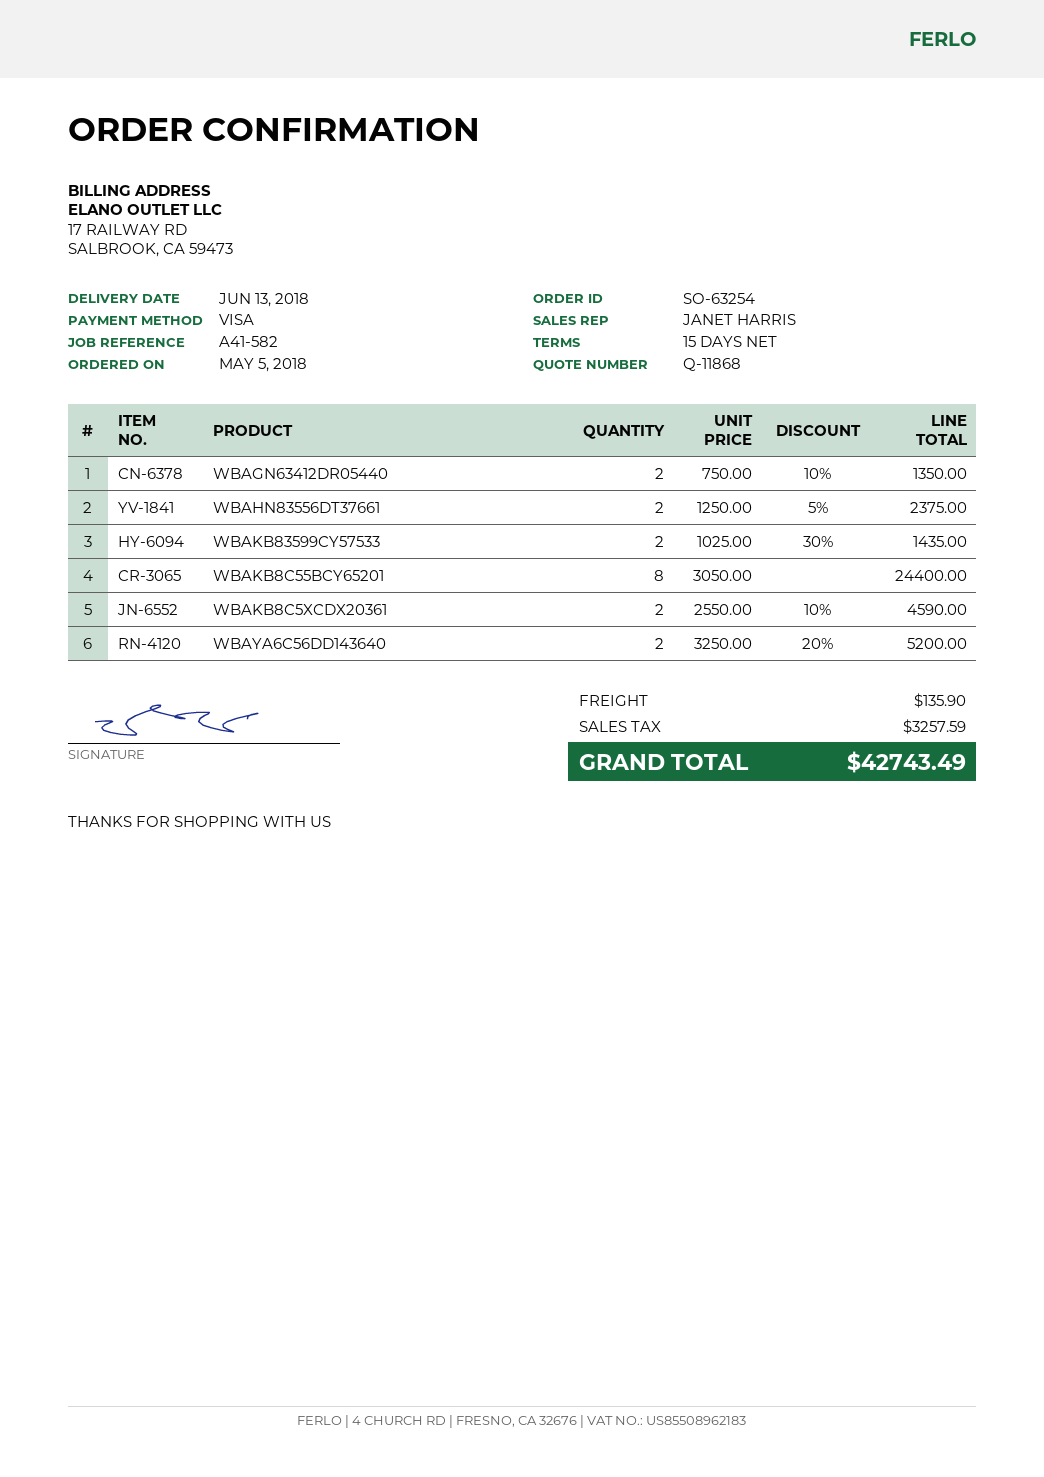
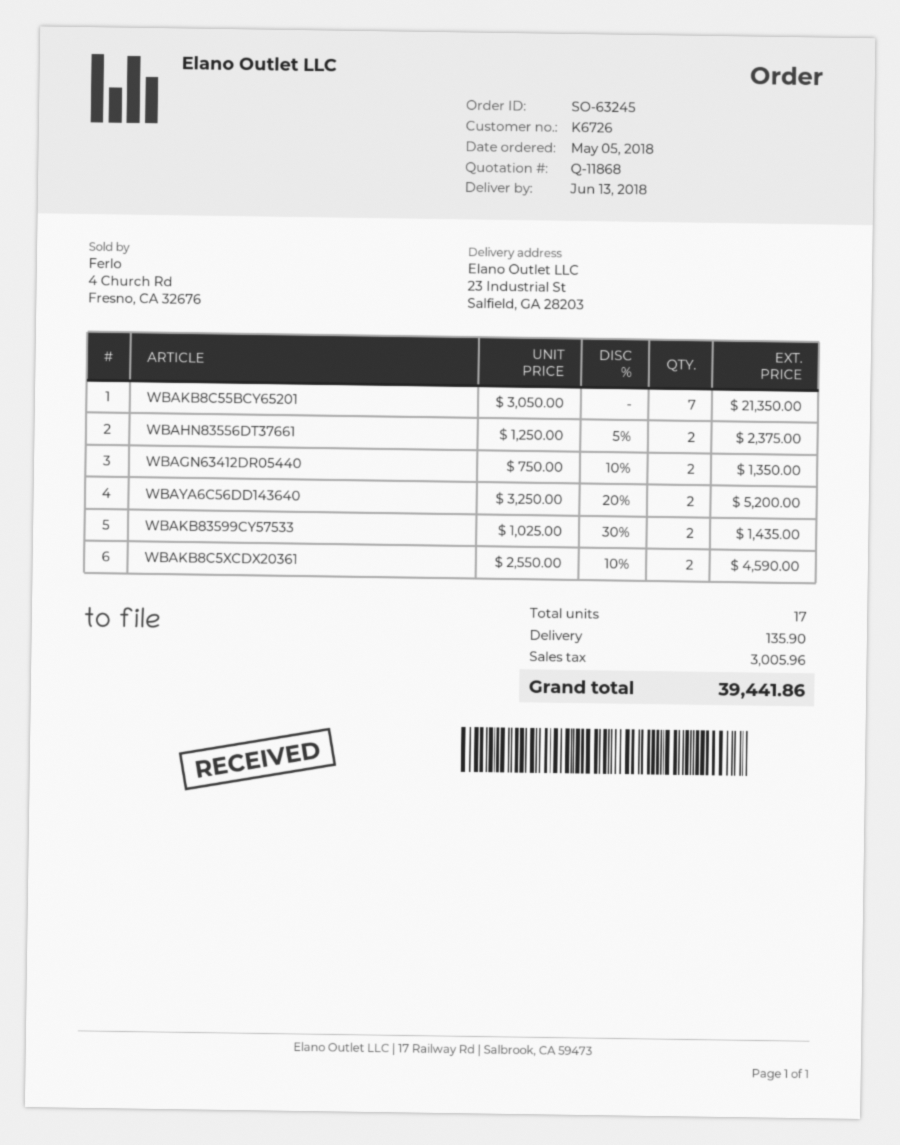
order number: SO-63254 -> SO-63245
WBAKB8C55BCY65201: 8 x 3050.00 = 24400.00 -> 7 x 3050.00 = 21350.00
tax: 3257.59 -> 3005.96
total: 42743.49 -> 39441.86

